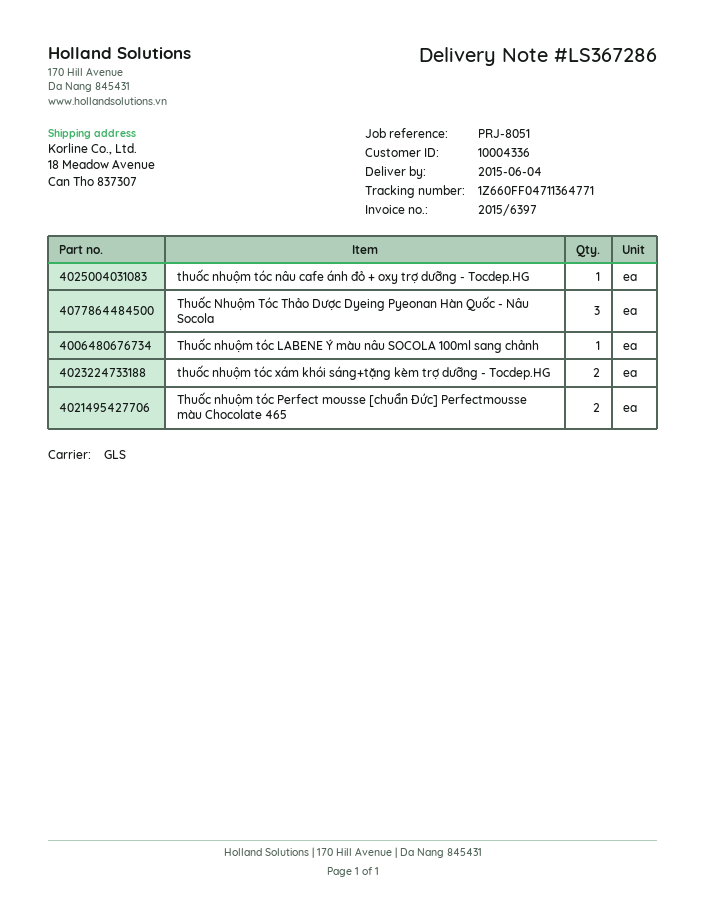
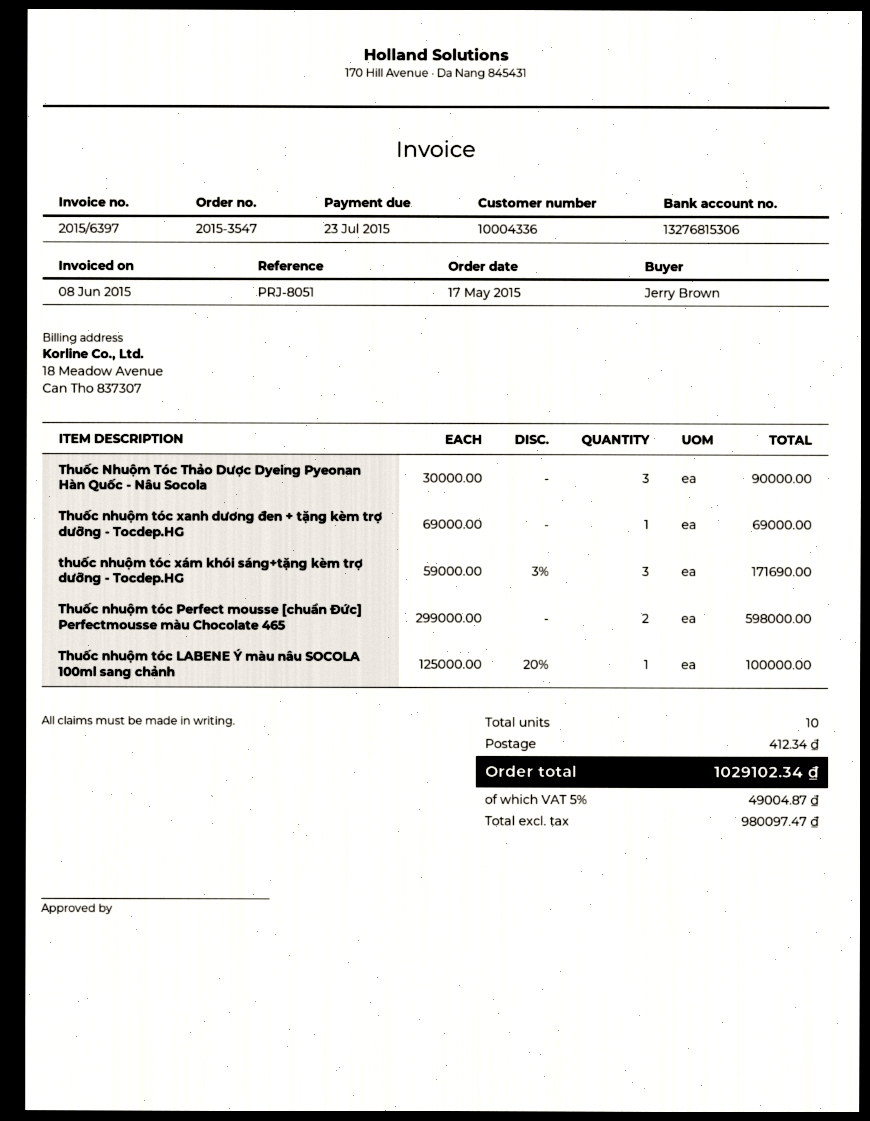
thuốc nhuộm tóc nâu cafe ánh đỏ + oxy trợ dưỡng - Tocdep.HG: 1 -> none
thuốc nhuộm tóc xám khói sáng+tặng kèm trợ dưỡng - Tocdep.HG: 2 -> 3
Thuốc nhuộm tóc xanh dương đen + tặng kèm trợ dưỡng - Tocdep.HG: none -> 1

